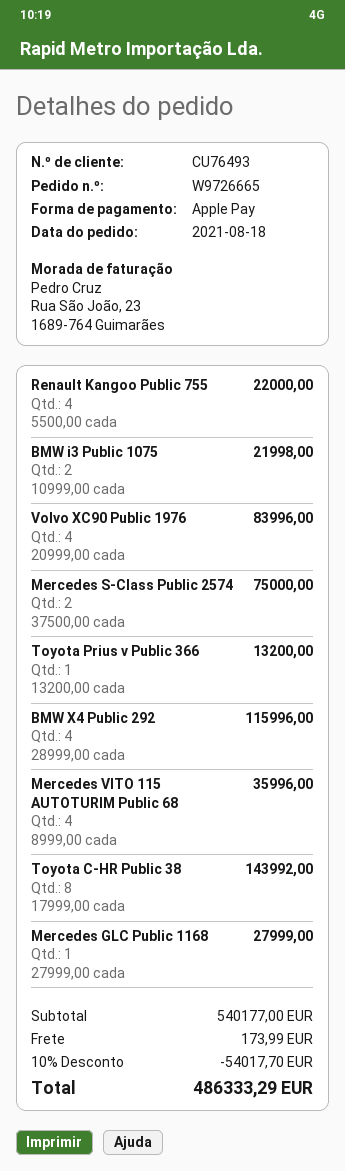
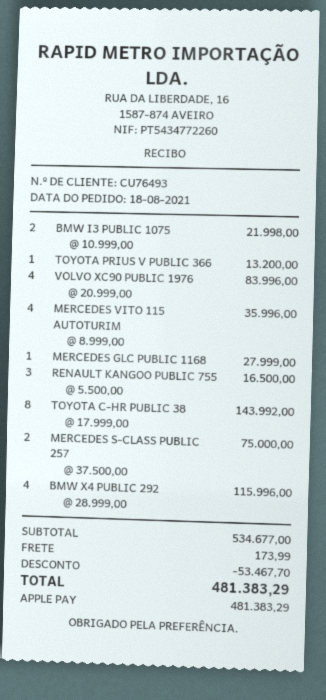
Renault Kangoo Public 755: 4 x 5500.00 = 22000.00 -> 3 x 5500.00 = 16500.00
subtotal: 540177.00 -> 534677.00
discount: 54017.70 -> 53467.70
total: 486333.29 -> 481383.29

